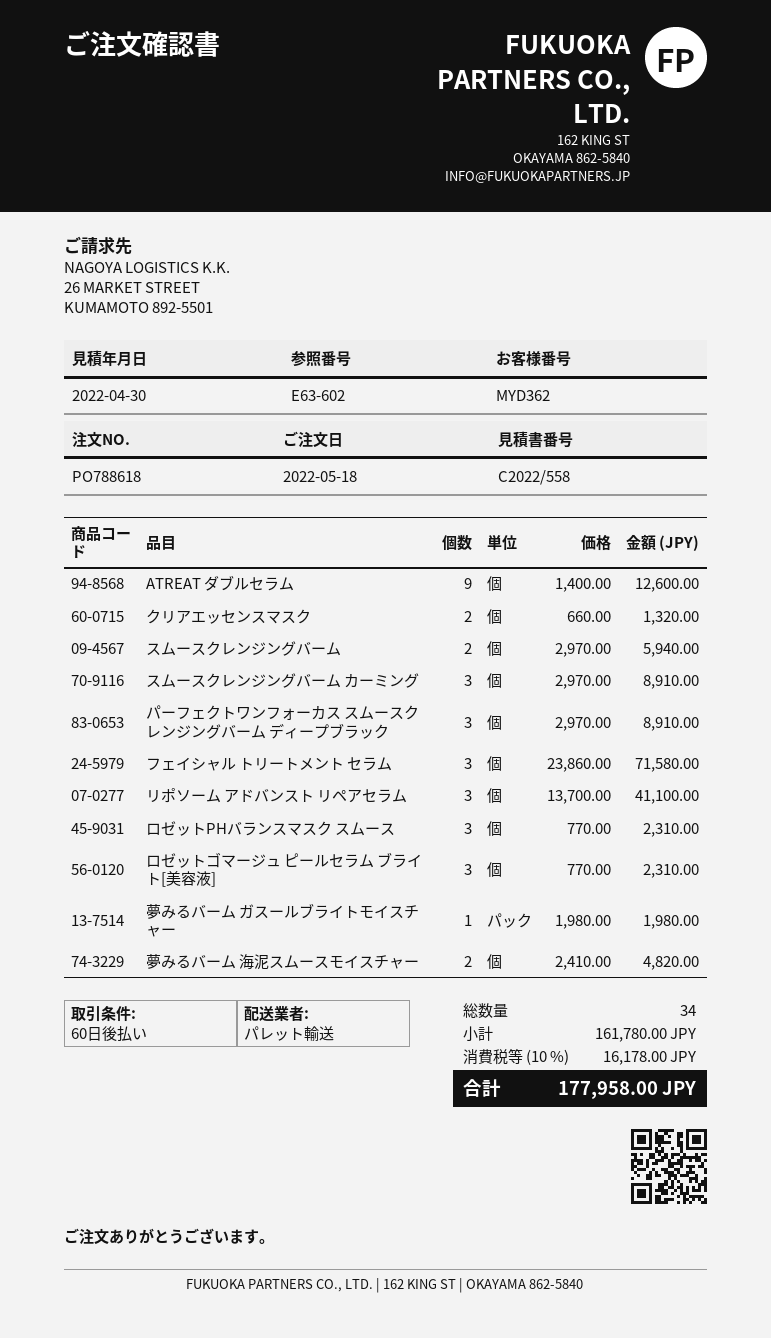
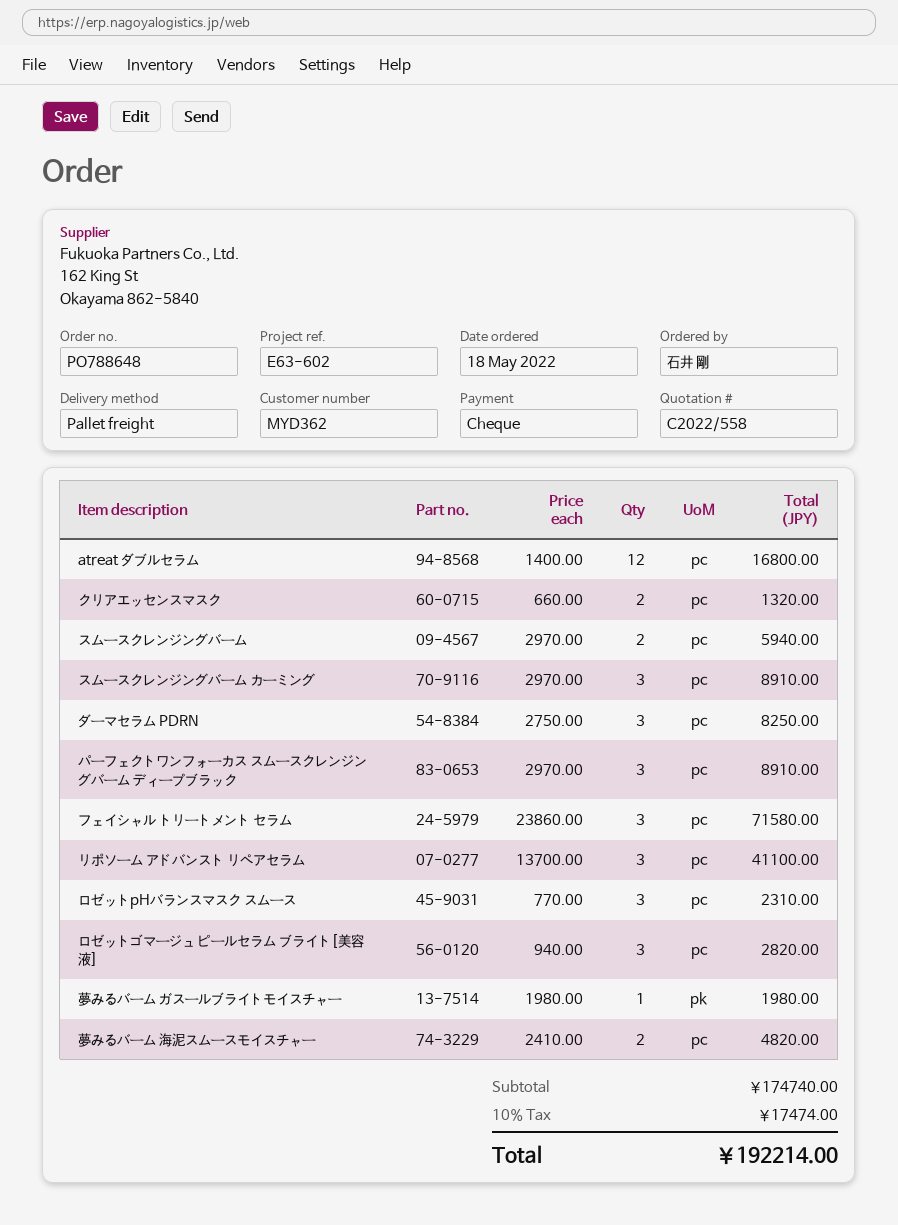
order number: PO788618 -> PO788648
ATREAT ダブルセラム: 9 x 1400.00 = 12600.00 -> 12 x 1400.00 = 16800.00
ロゼットゴマージュ ピールセラム ブライト[美容液]: 3 x 770.00 = 2310.00 -> 3 x 940.00 = 2820.00
ダーマセラム PDRN: none -> 3 x 2750.00 = 8250.00
subtotal: 161780.00 -> 174740.00
tax: 10% = 16178.00 -> 10% = 17474.00
total: 177958.00 -> 192214.00

